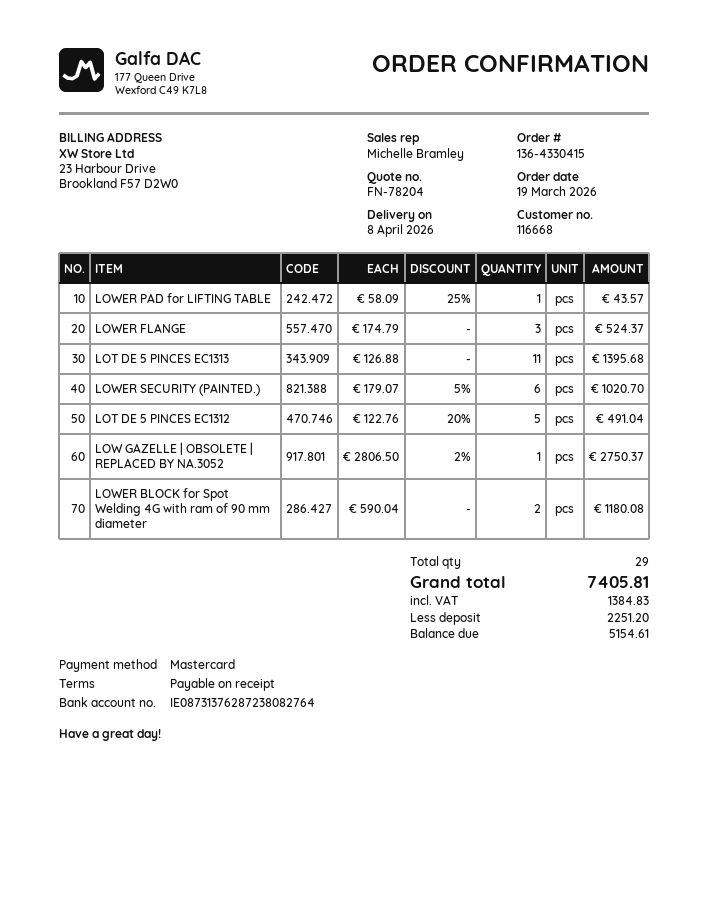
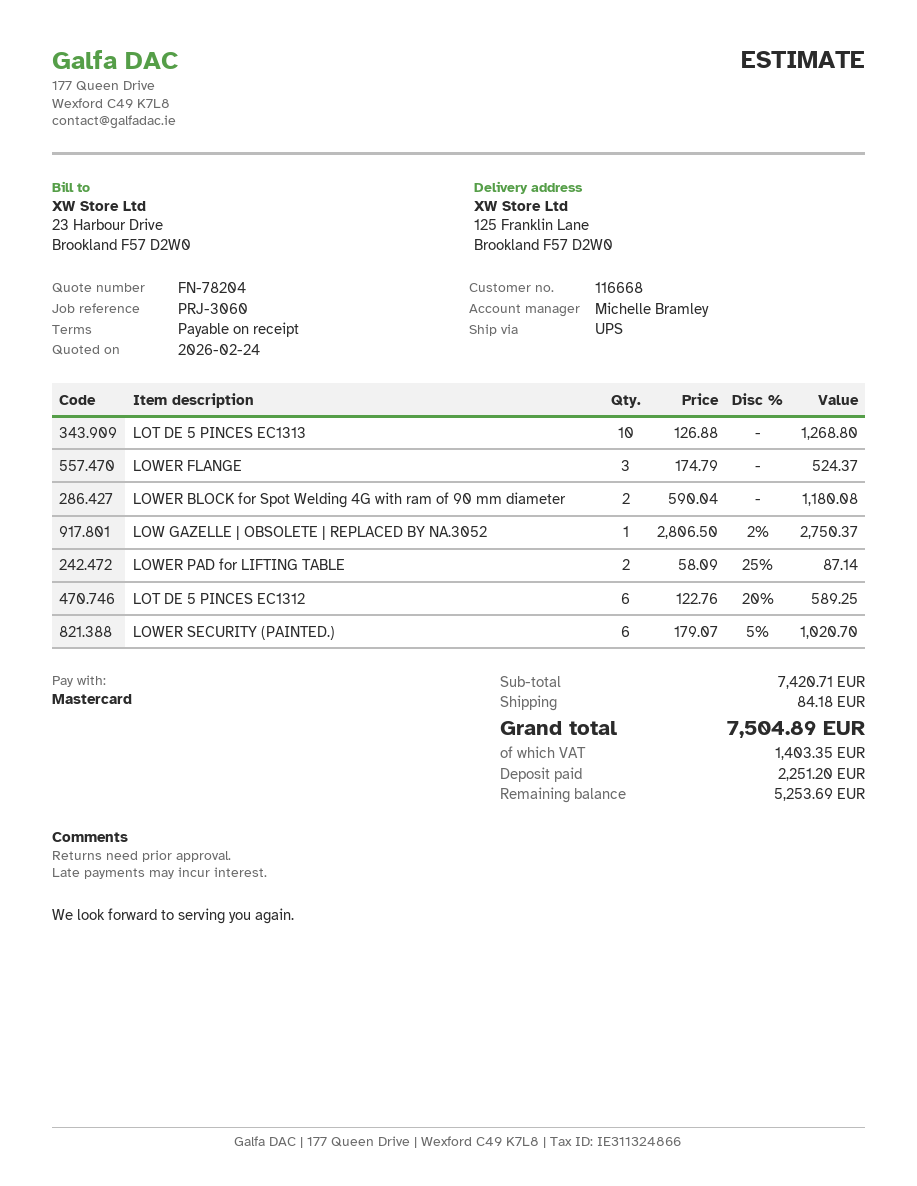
LOWER PAD for LIFTING TABLE: 1 x 58.09 - 25% = 43.57 -> 2 x 58.09 - 25% = 87.14
LOT DE 5 PINCES EC1313: 11 x 126.88 = 1395.68 -> 10 x 126.88 = 1268.80
LOT DE 5 PINCES EC1312: 5 x 122.76 - 20% = 491.04 -> 6 x 122.76 - 20% = 589.25
shipping: none -> 84.18
tax: 1384.83 -> 1403.35
total: 7405.81 -> 7504.89
balance: 5154.61 -> 5253.69

